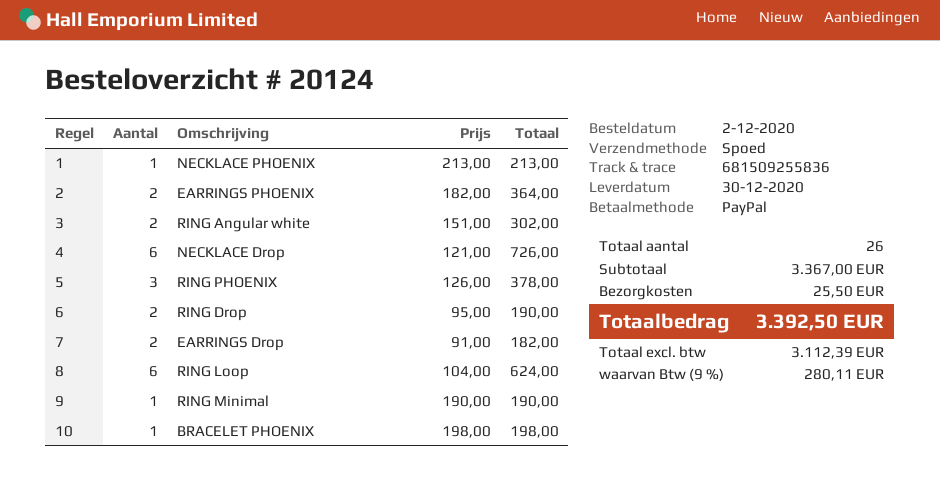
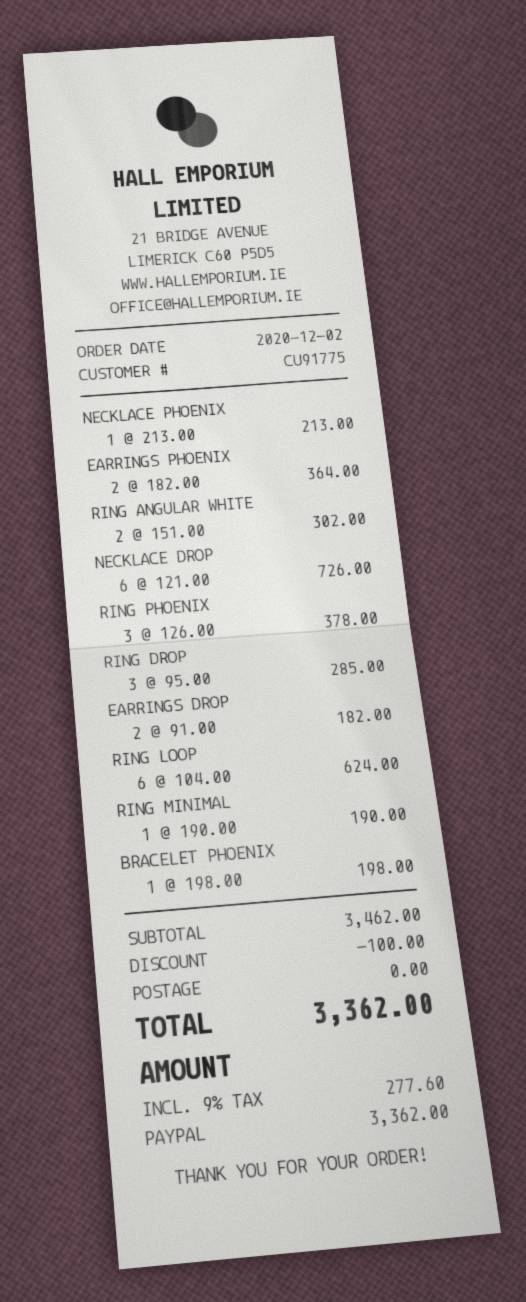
RING Drop: 2 x 95.00 = 190.00 -> 3 x 95.00 = 285.00
subtotal: 3367.00 -> 3462.00
discount: none -> 100.00
shipping: 25.50 -> 0.00
tax: 9% = 280.11 -> 9% = 277.60
total: 3392.50 -> 3362.00

